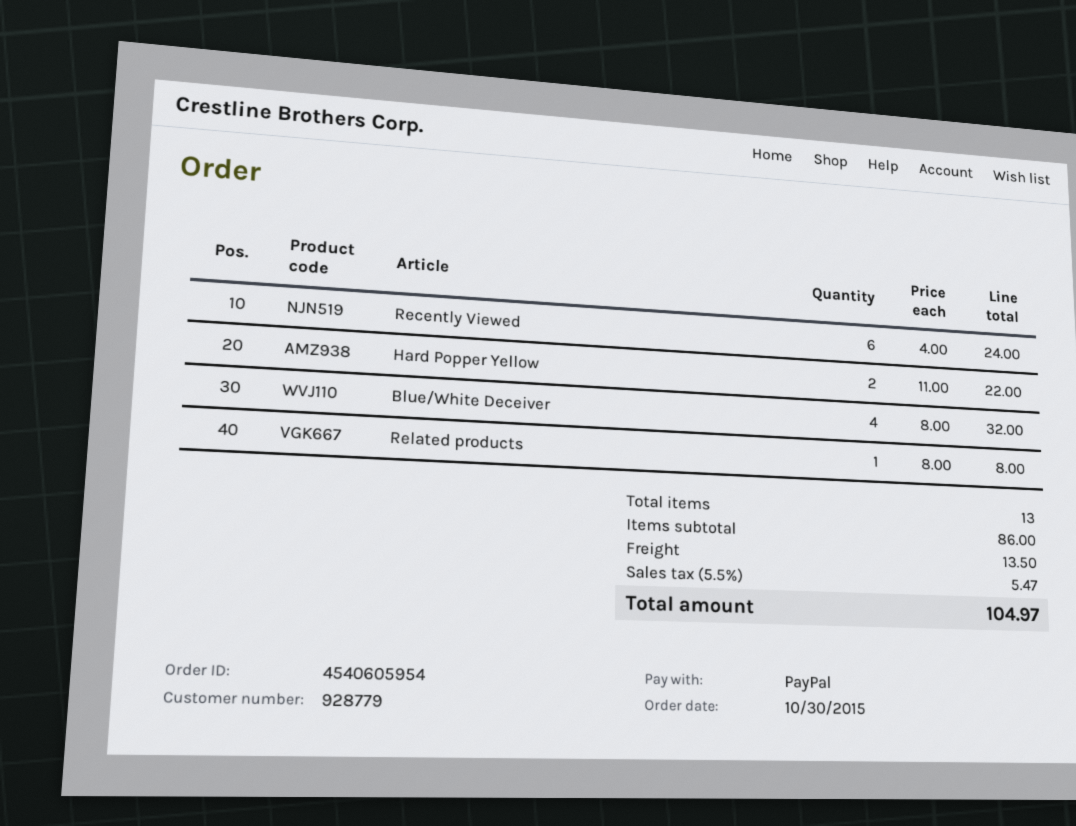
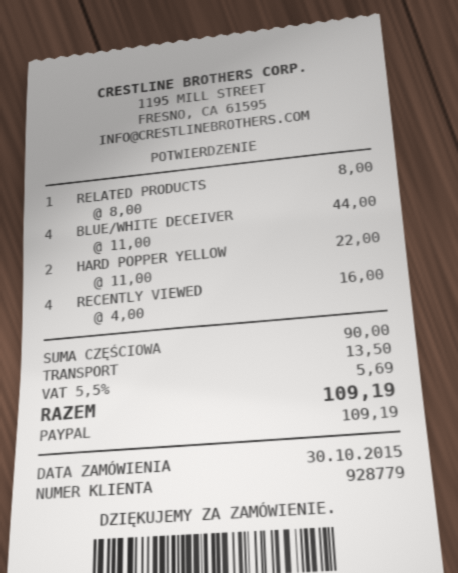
Recently Viewed: 6 x 4.00 = 24.00 -> 4 x 4.00 = 16.00
Blue/White Deceiver: 4 x 8.00 = 32.00 -> 4 x 11.00 = 44.00
subtotal: 86.00 -> 90.00
tax: 5.5% = 5.47 -> 5.5% = 5.69
total: 104.97 -> 109.19

